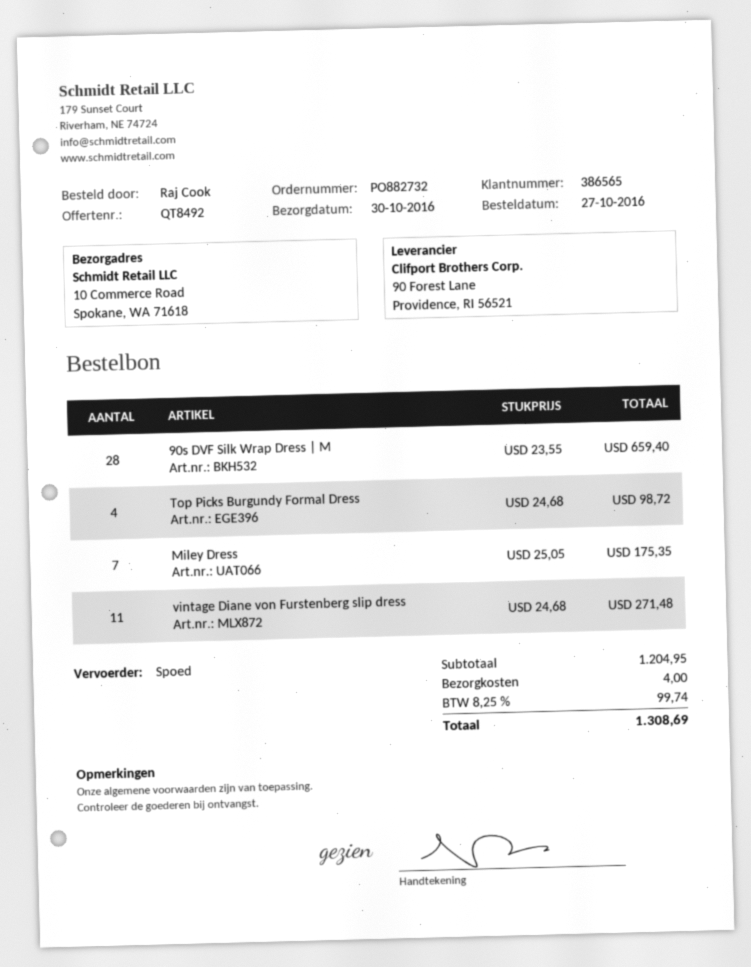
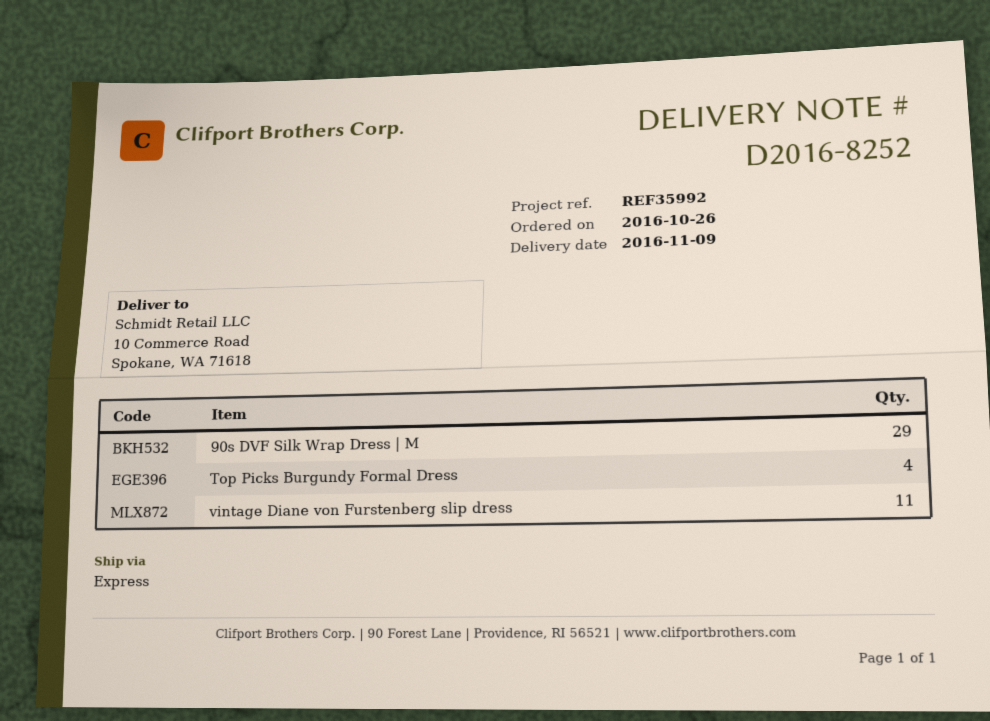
order date: 2016-10-27 -> 2016-10-26
delivery date: 2016-10-30 -> 2016-11-09
90s DVF Silk Wrap Dress | M: 28 -> 29
Miley Dress: 7 -> none

